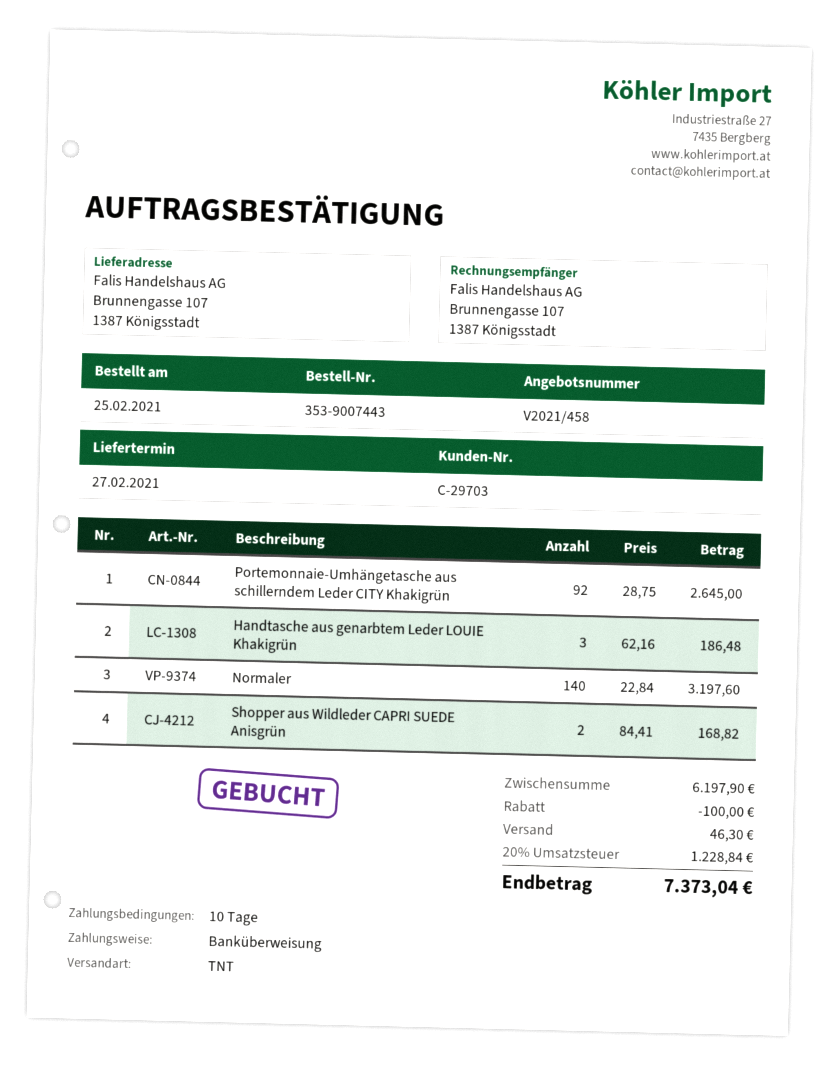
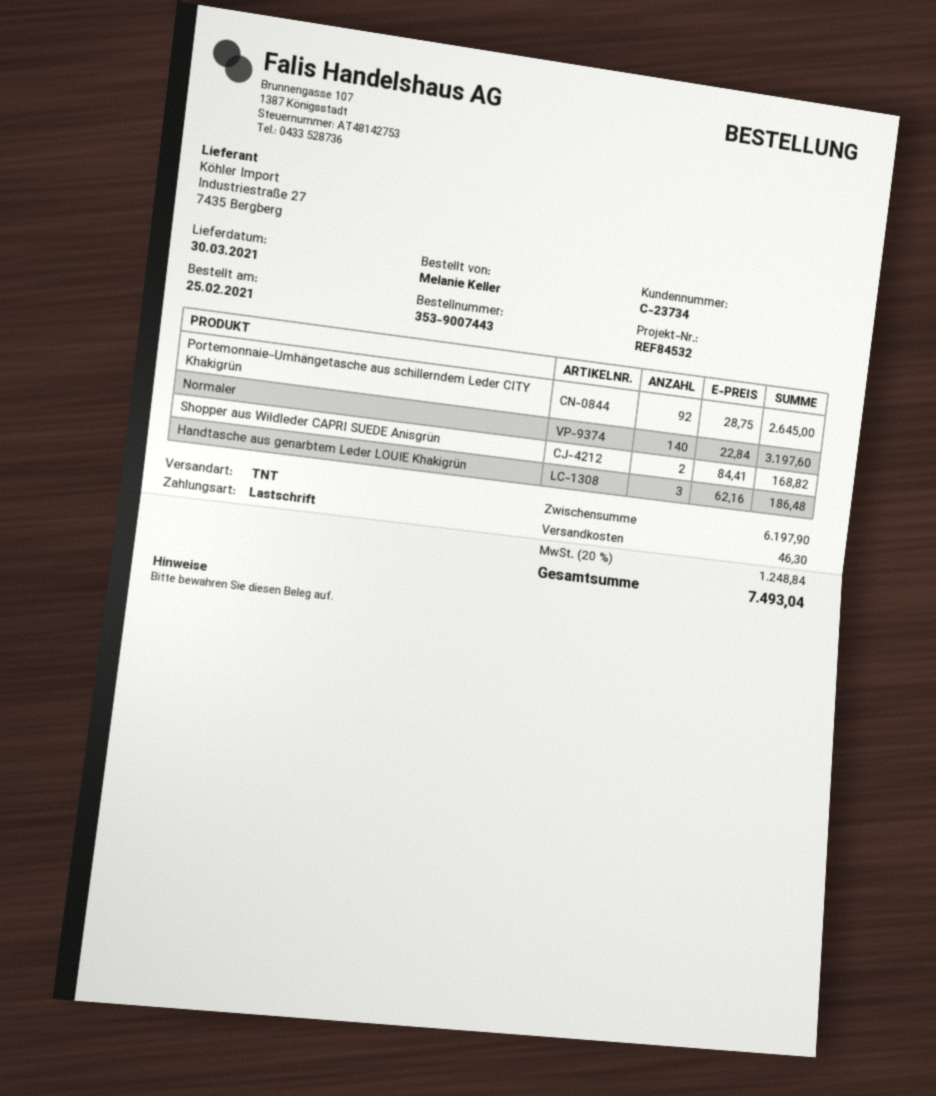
delivery date: 2021-02-27 -> 2021-03-30
customer number: C-29703 -> C-23734
payment method: bank transfer -> direct debit
discount: 100.00 -> none
tax: 20% = 1228.84 -> 20% = 1248.84
total: 7373.04 -> 7493.04

